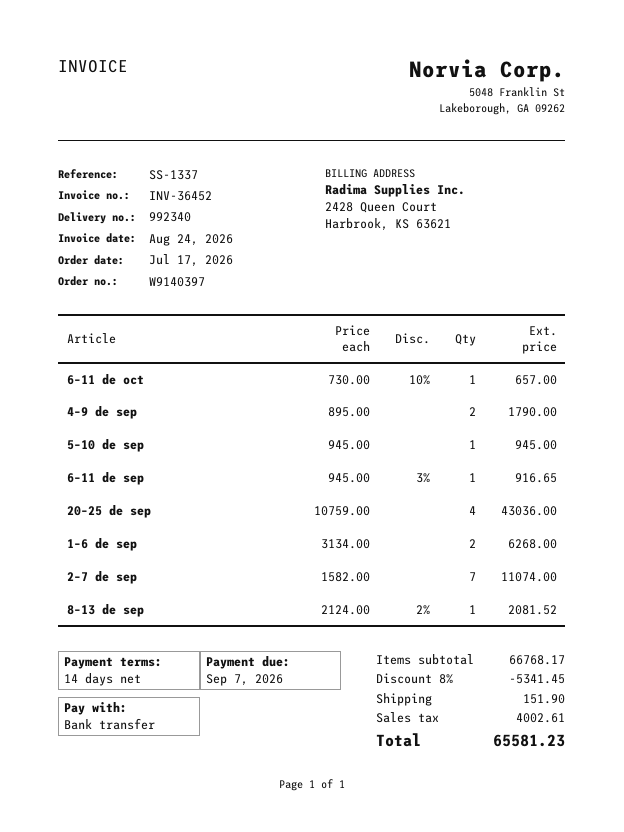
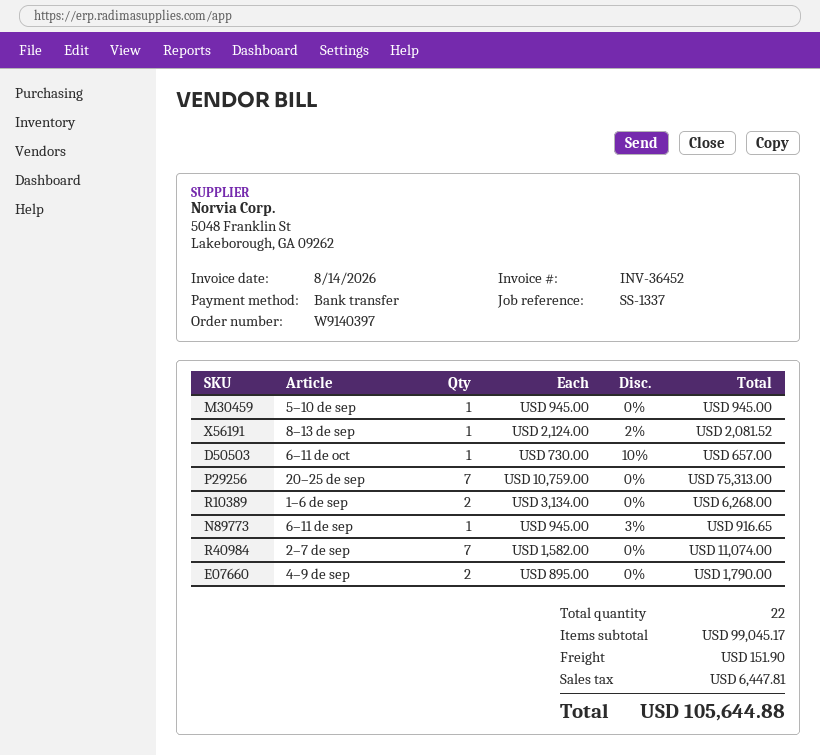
invoice date: 2026-08-24 -> 2026-08-14
20–25 de sep: 4 x 10759.00 = 43036.00 -> 7 x 10759.00 = 75313.00
subtotal: 66768.17 -> 99045.17
discount: 8% = 5341.45 -> none
tax: 4002.61 -> 6447.81
total: 65581.23 -> 105644.88

